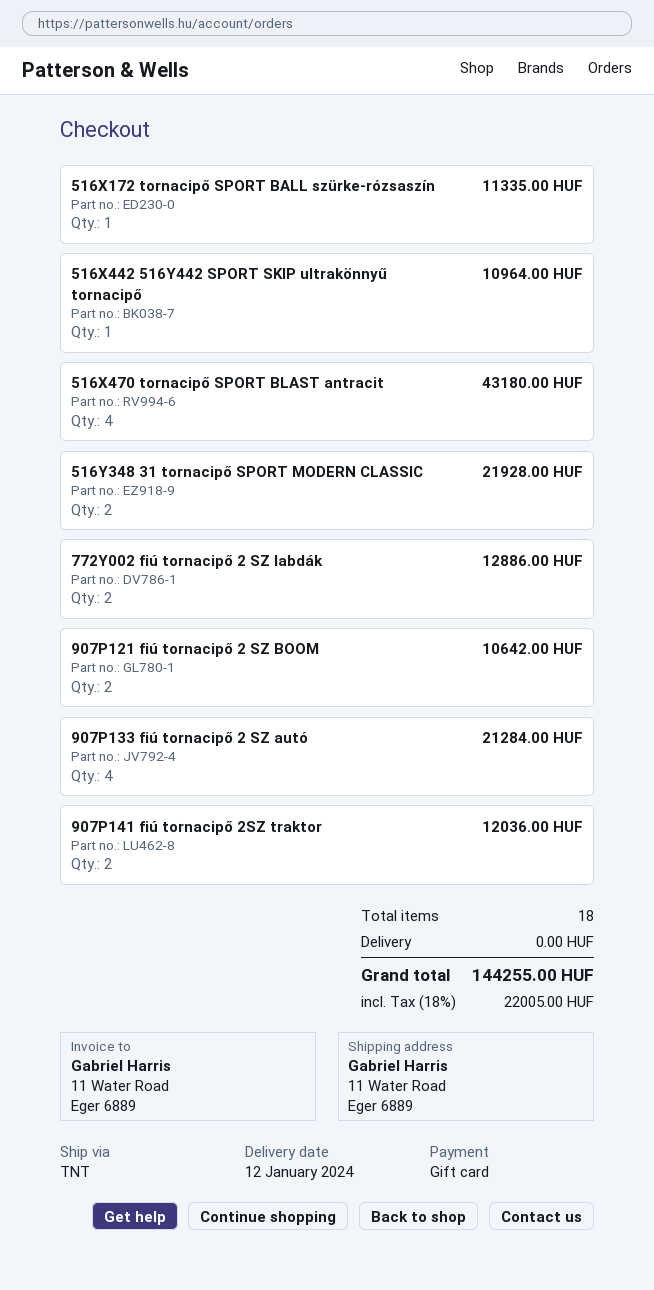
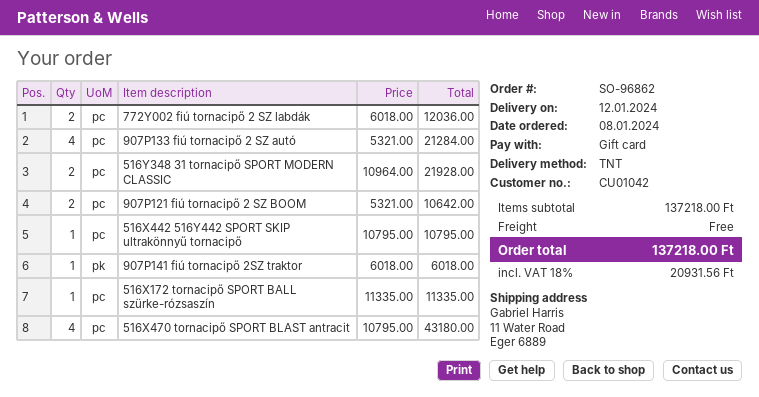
516X442 516Y442 SPORT SKIP ultrakönnyű tornacipő: 1 for 10964.00 -> 1 for 10795.00
772Y002 fiú tornacipő 2 SZ labdák: 2 for 12886.00 -> 2 for 12036.00
907P141 fiú tornacipő 2SZ traktor: 2 for 12036.00 -> 1 for 6018.00
tax: 18% = 22005.00 -> 18% = 20931.56
total: 144255.00 -> 137218.00

